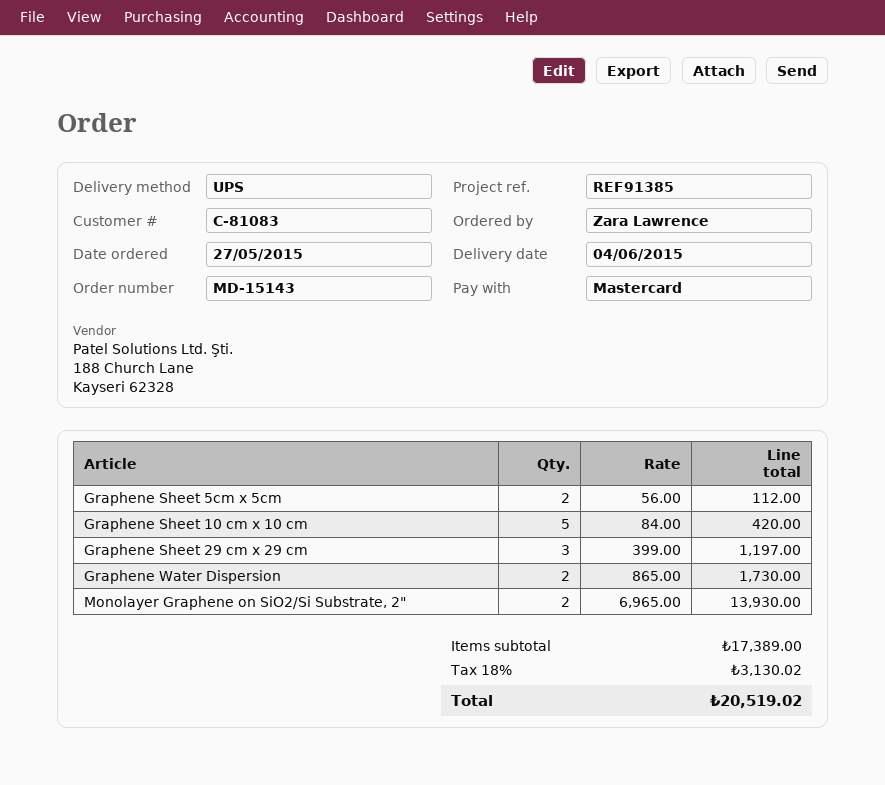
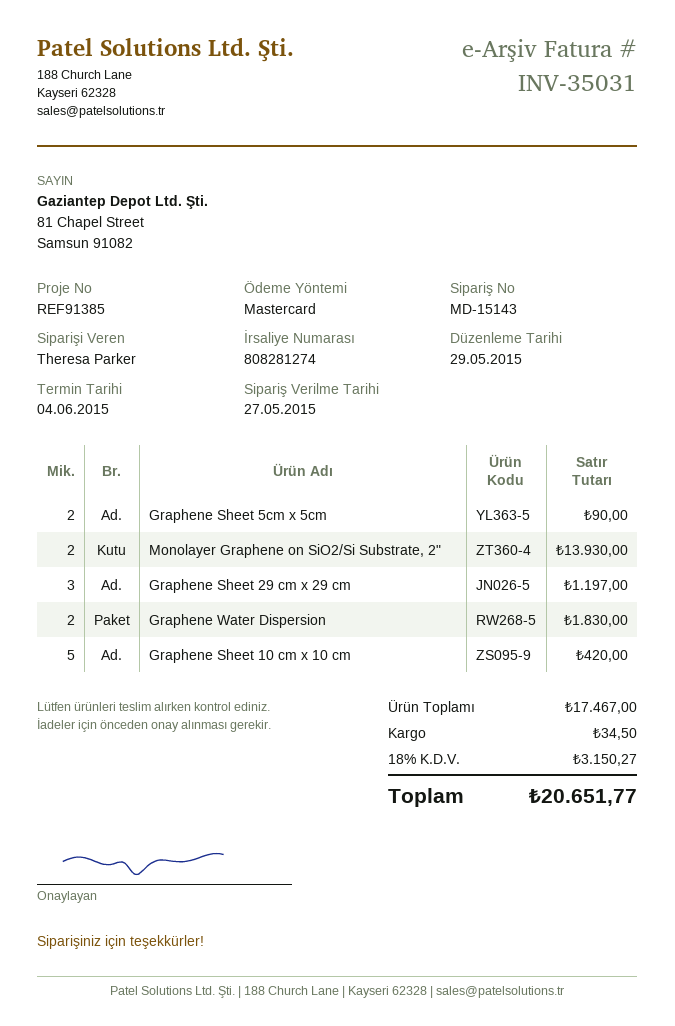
ordered by: Zara Lawrence -> Theresa Parker
Graphene Sheet 5cm x 5cm: 2 for 112.00 -> 2 for 90.00
Graphene Water Dispersion: 2 for 1730.00 -> 2 for 1830.00
subtotal: 17389.00 -> 17467.00
shipping: none -> 34.50
tax: 18% = 3130.02 -> 18% = 3150.27
total: 20519.02 -> 20651.77

